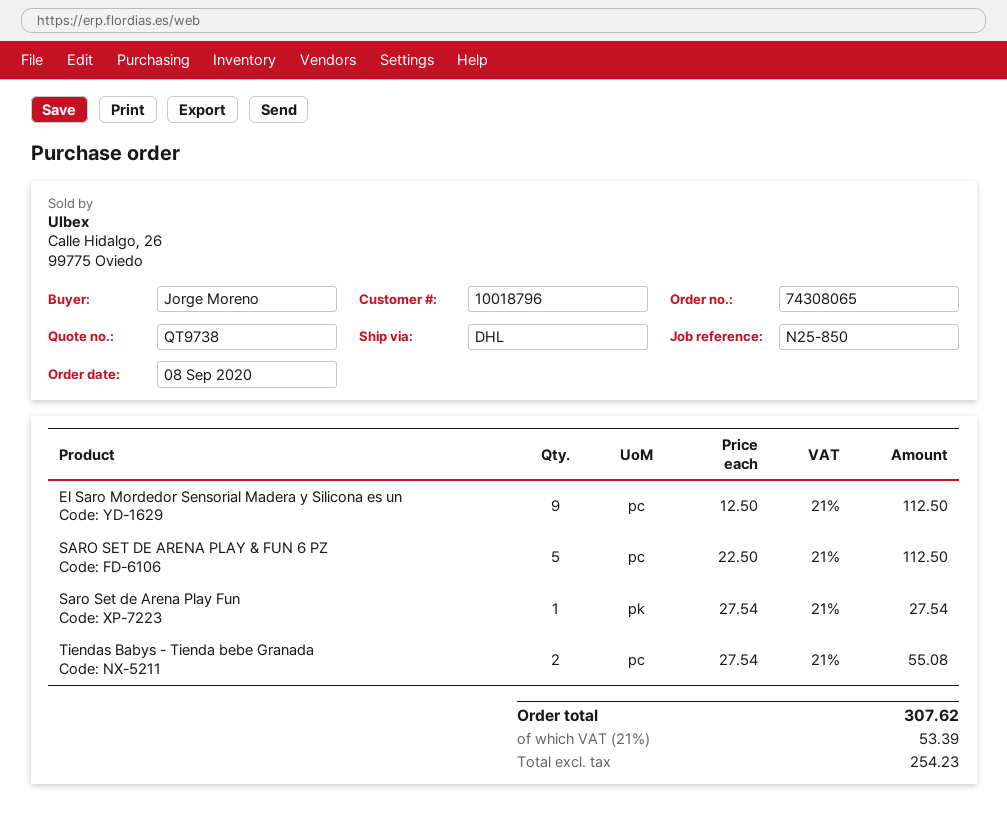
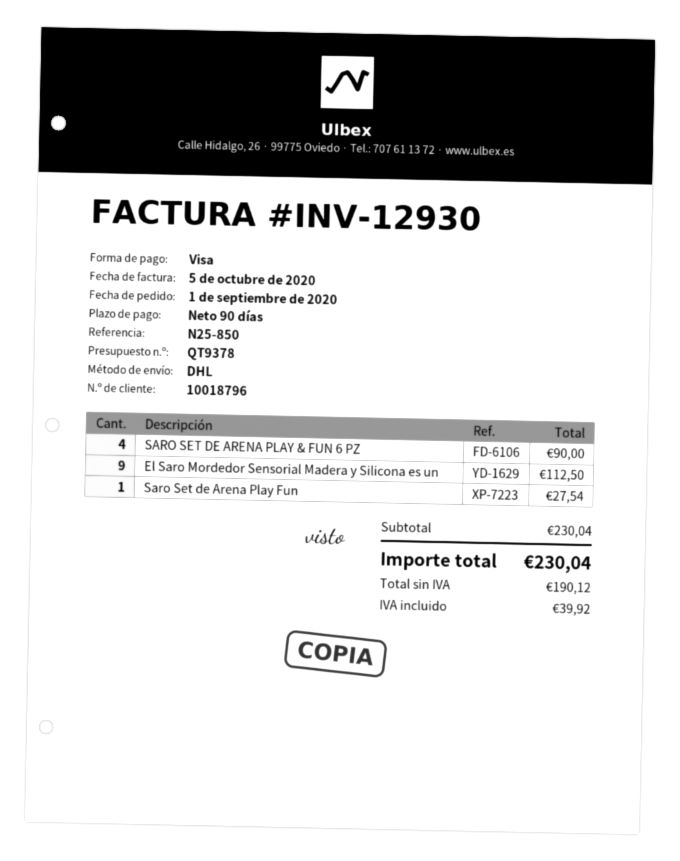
quote number: QT9738 -> QT9378
order date: 2020-09-08 -> 2020-09-01
SARO SET DE ARENA PLAY & FUN 6 PZ: 5 for 112.50 -> 4 for 90.00
Tiendas Babys - Tienda bebe Granada: 2 for 55.08 -> none
net: 254.23 -> 190.12
tax: 53.39 -> 39.92
total: 307.62 -> 230.04

